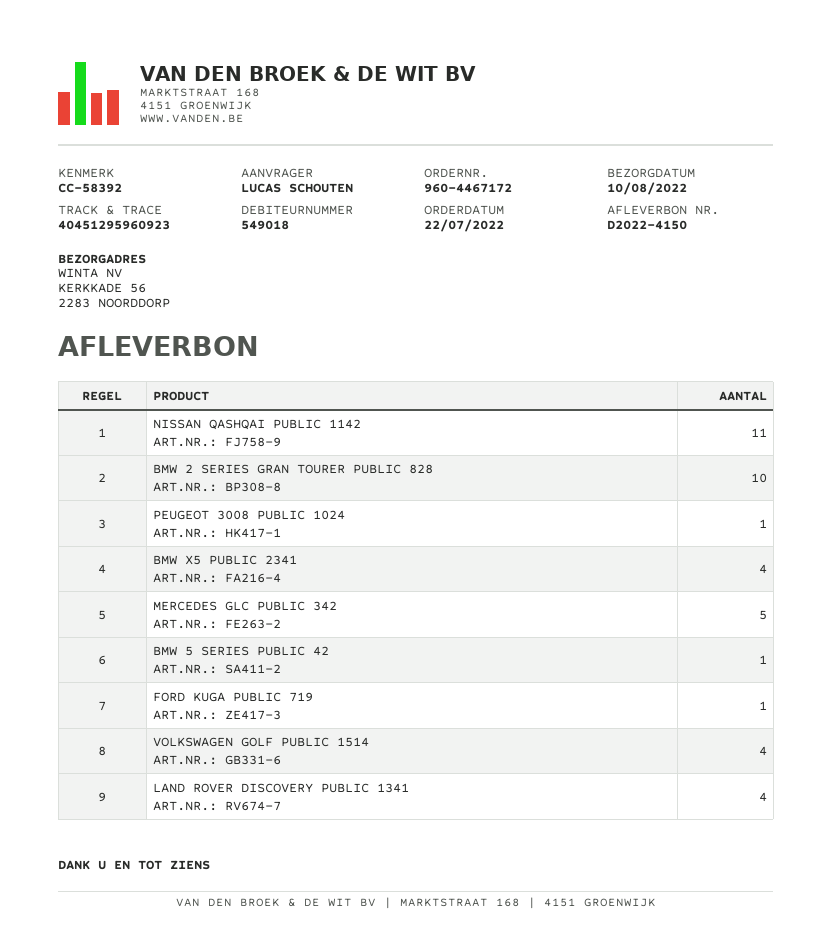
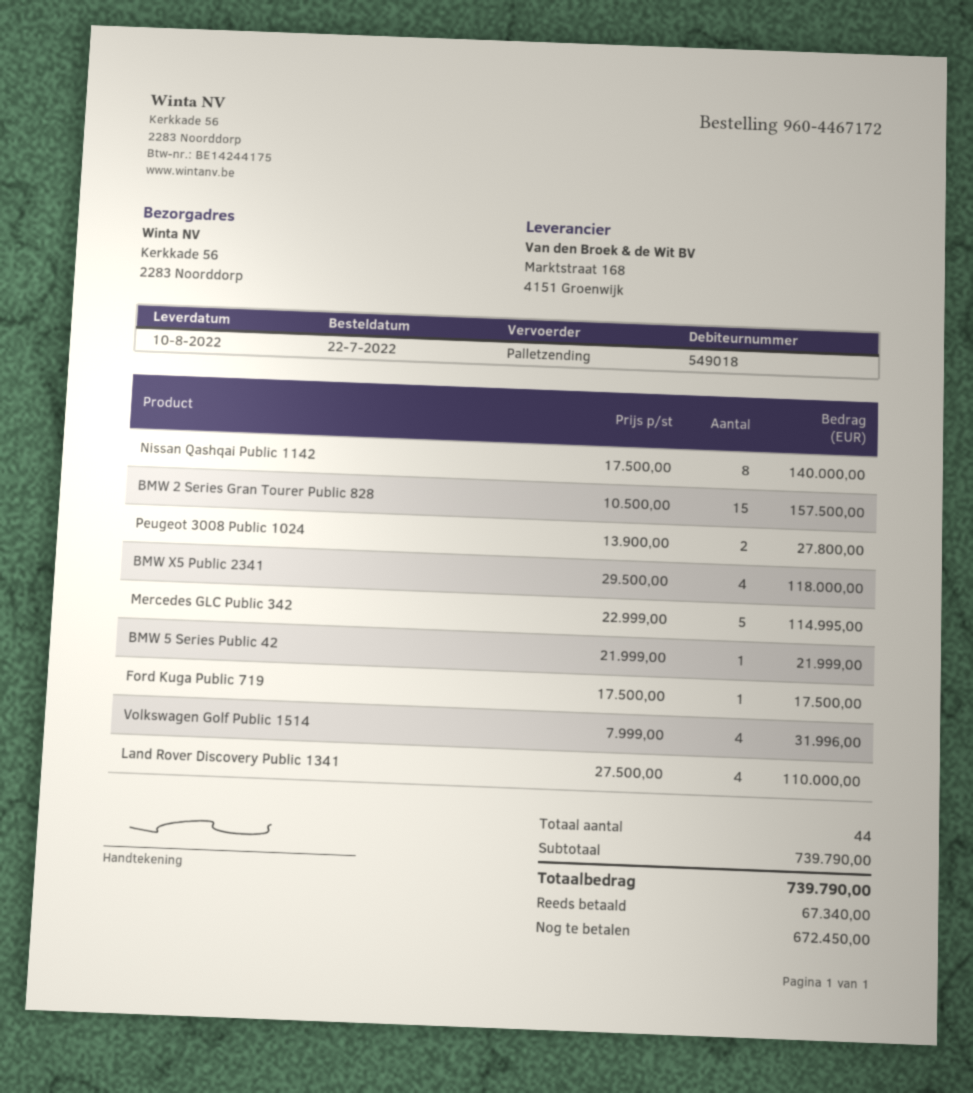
NISSAN QASHQAI PUBLIC 1142: 11 -> 8
BMW 2 SERIES GRAN TOURER PUBLIC 828: 10 -> 15
PEUGEOT 3008 PUBLIC 1024: 1 -> 2

